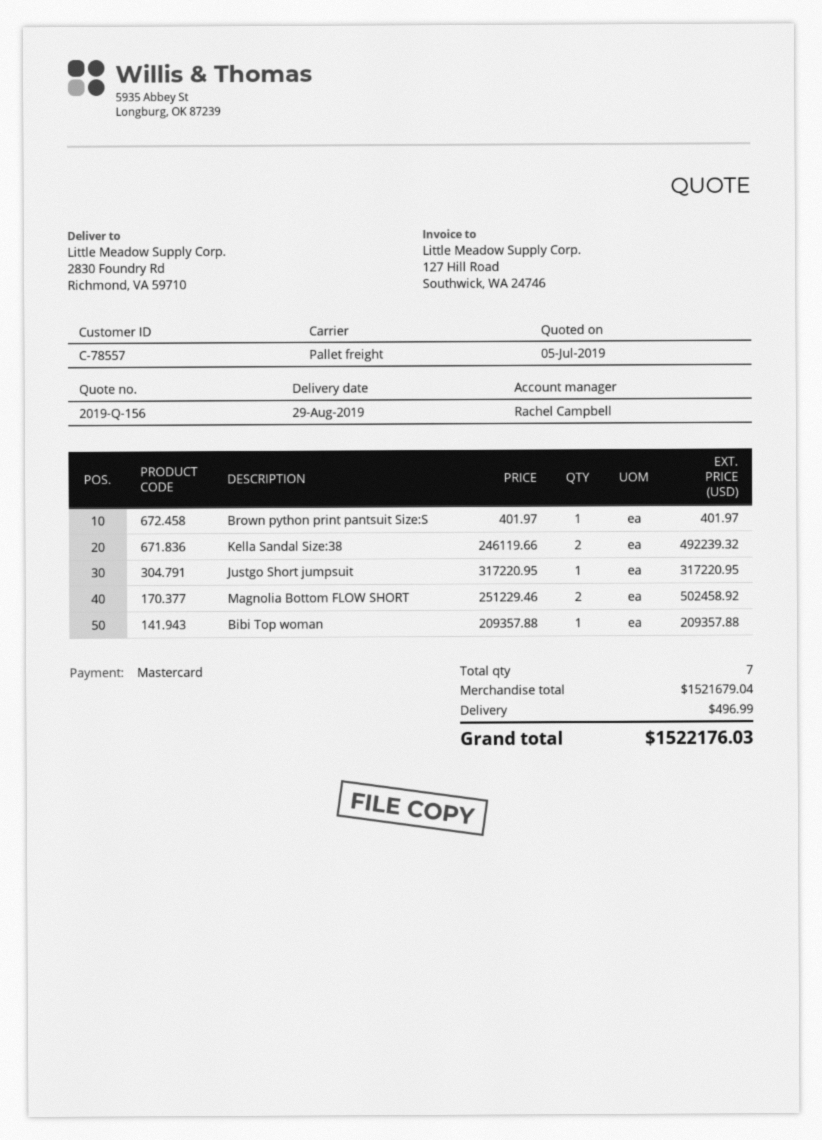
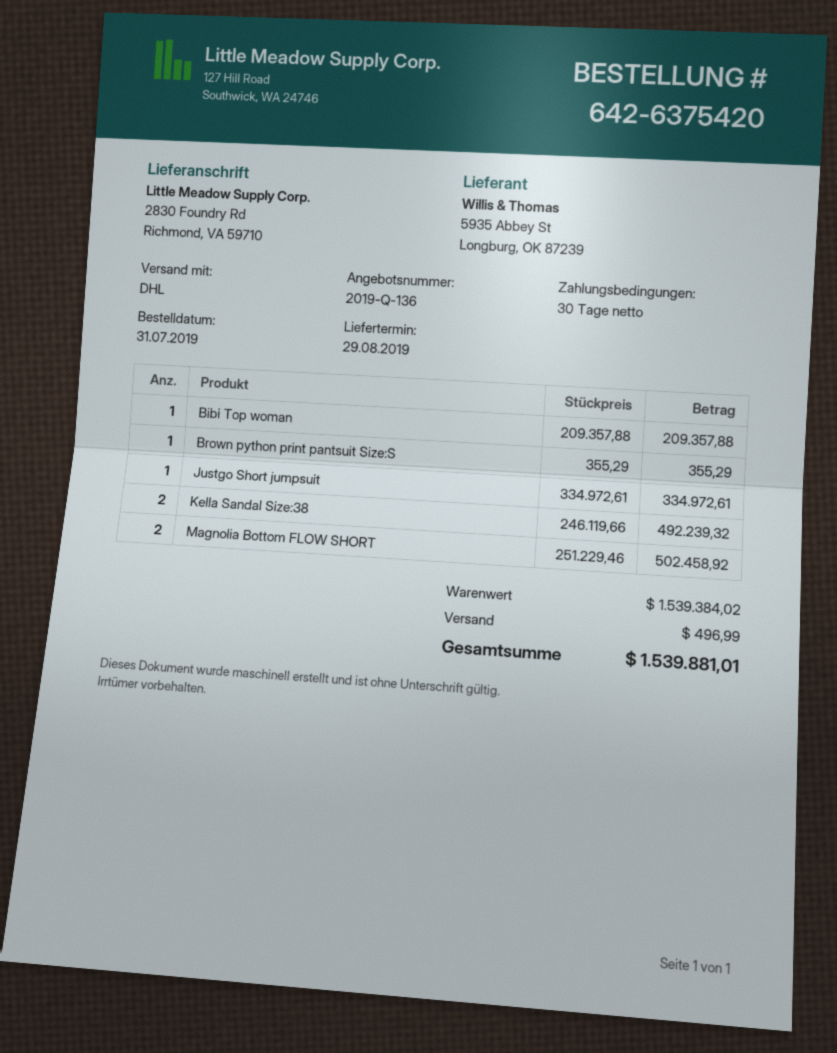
quote number: 2019-Q-156 -> 2019-Q-136
shipping method: pallet freight -> DHL
Brown python print pantsuit Size:S: 1 x 401.97 = 401.97 -> 1 x 355.29 = 355.29
Justgo Short jumpsuit: 1 x 317220.95 = 317220.95 -> 1 x 334972.61 = 334972.61
subtotal: 1521679.04 -> 1539384.02
total: 1522176.03 -> 1539881.01

